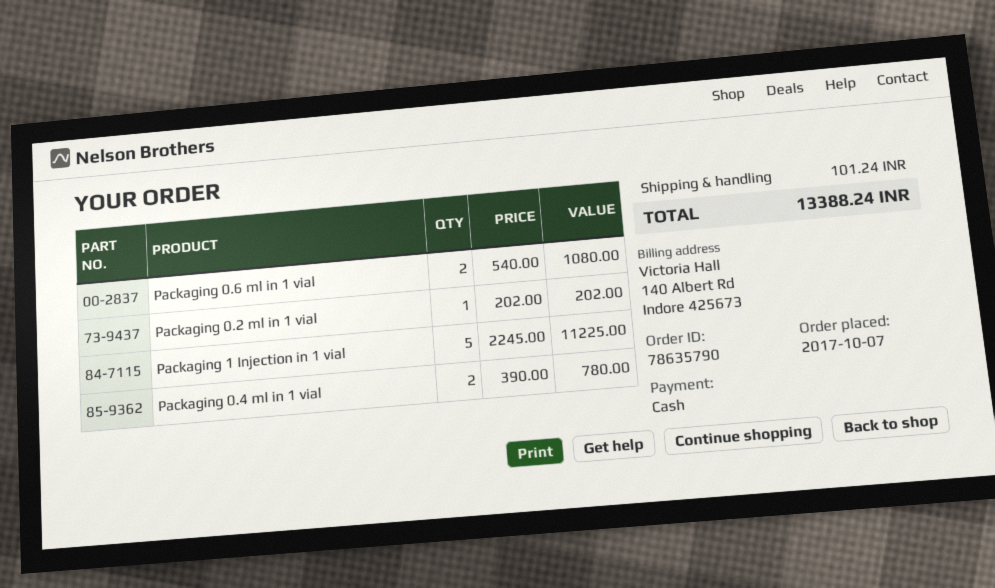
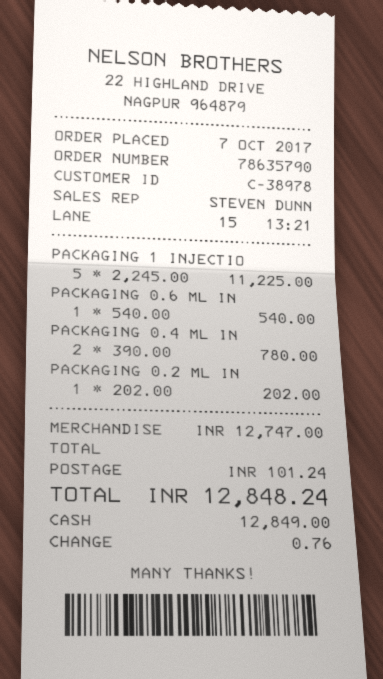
Packaging 0.6 ml in 1 vial: 2 x 540.00 = 1080.00 -> 1 x 540.00 = 540.00
total: 13388.24 -> 12848.24

